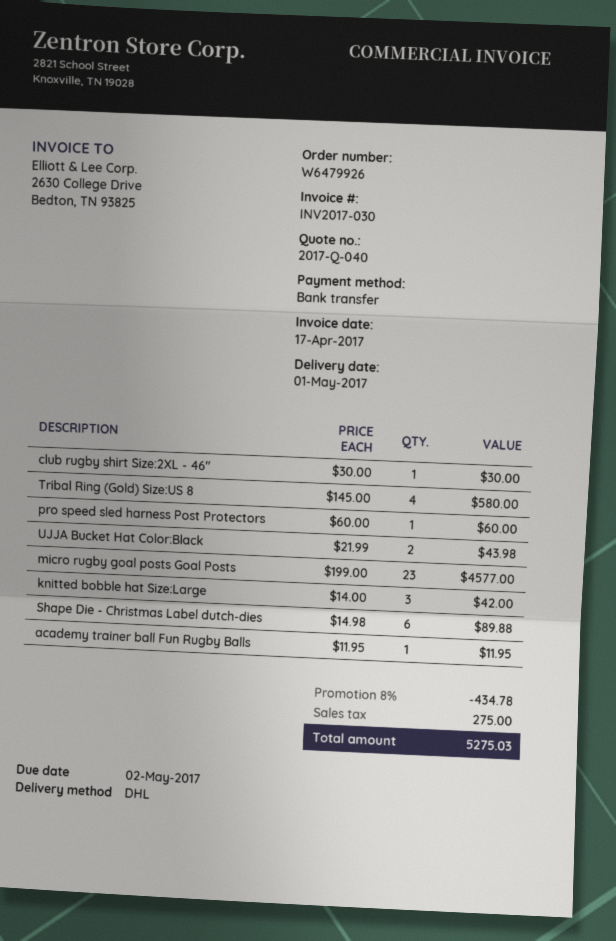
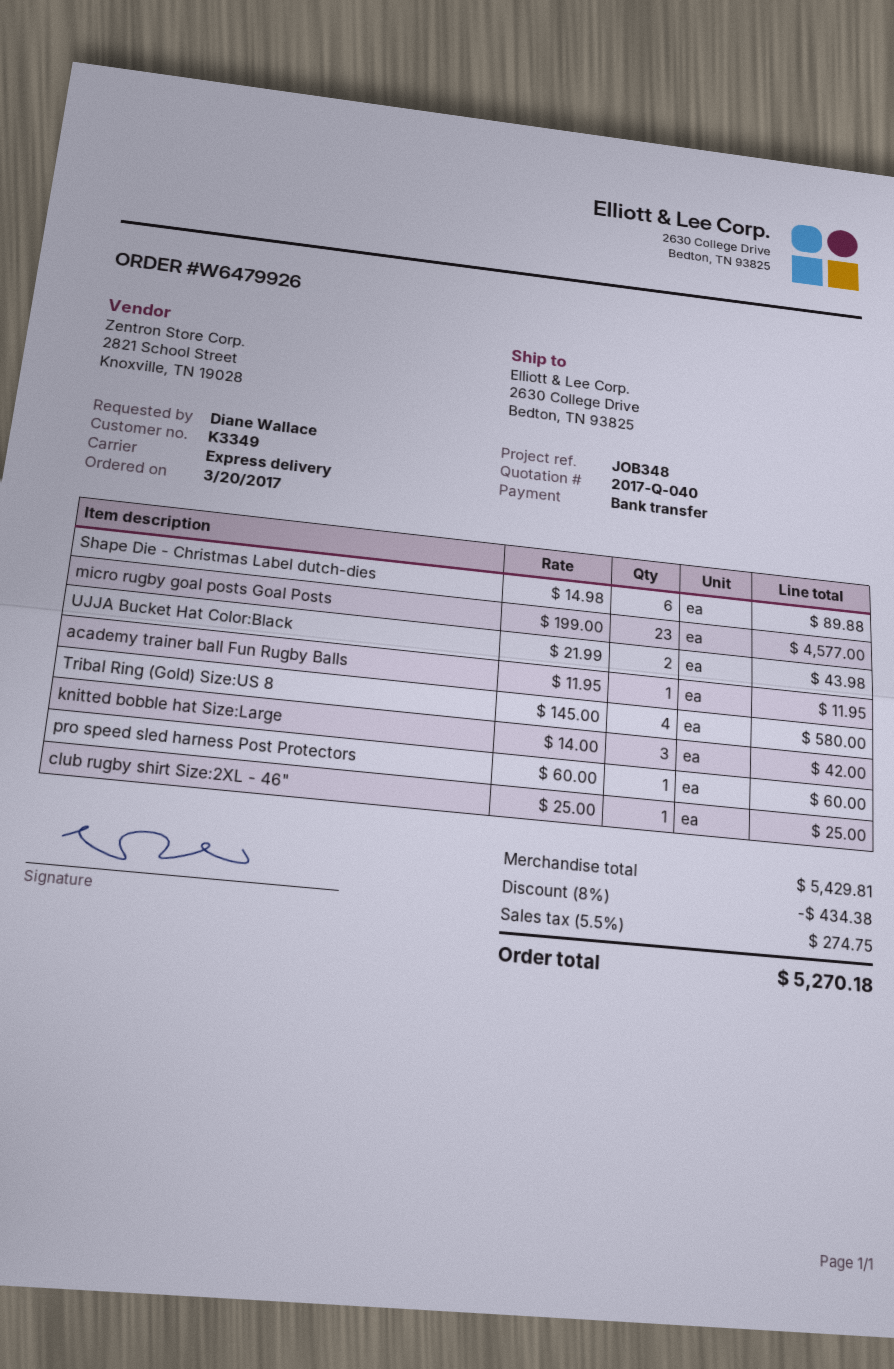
shipping method: DHL -> express
club rugby shirt Size:2XL - 46": 1 x 30.00 = 30.00 -> 1 x 25.00 = 25.00
discount: 8% = 434.78 -> 8% = 434.38
tax: 275.00 -> 274.75
total: 5275.03 -> 5270.18

